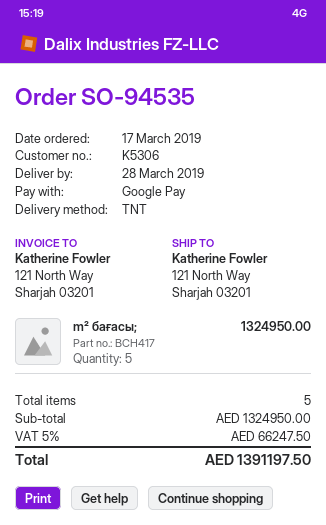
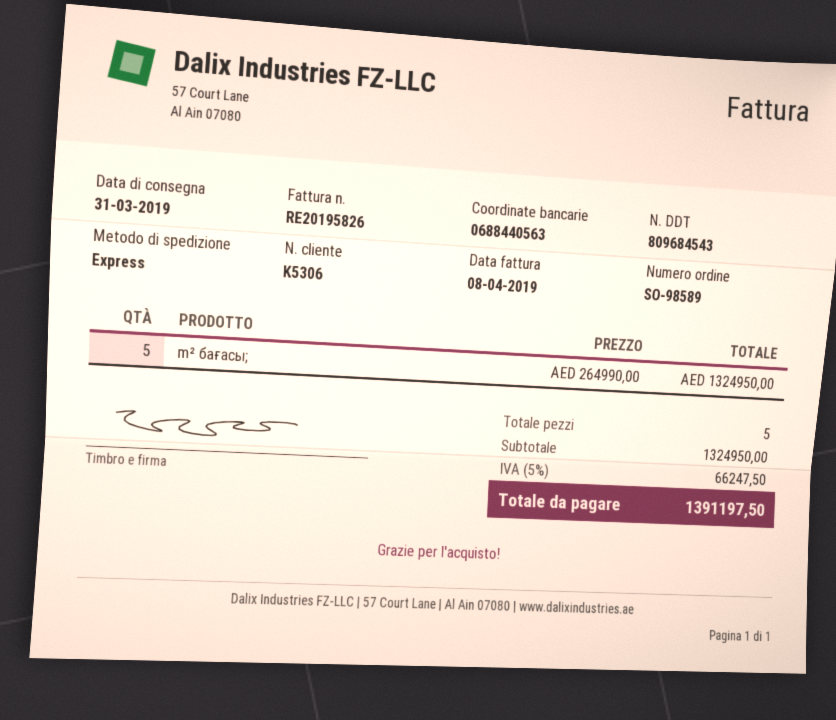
order number: SO-94535 -> SO-98589
delivery date: 2019-03-28 -> 2019-03-31
shipping method: TNT -> express

